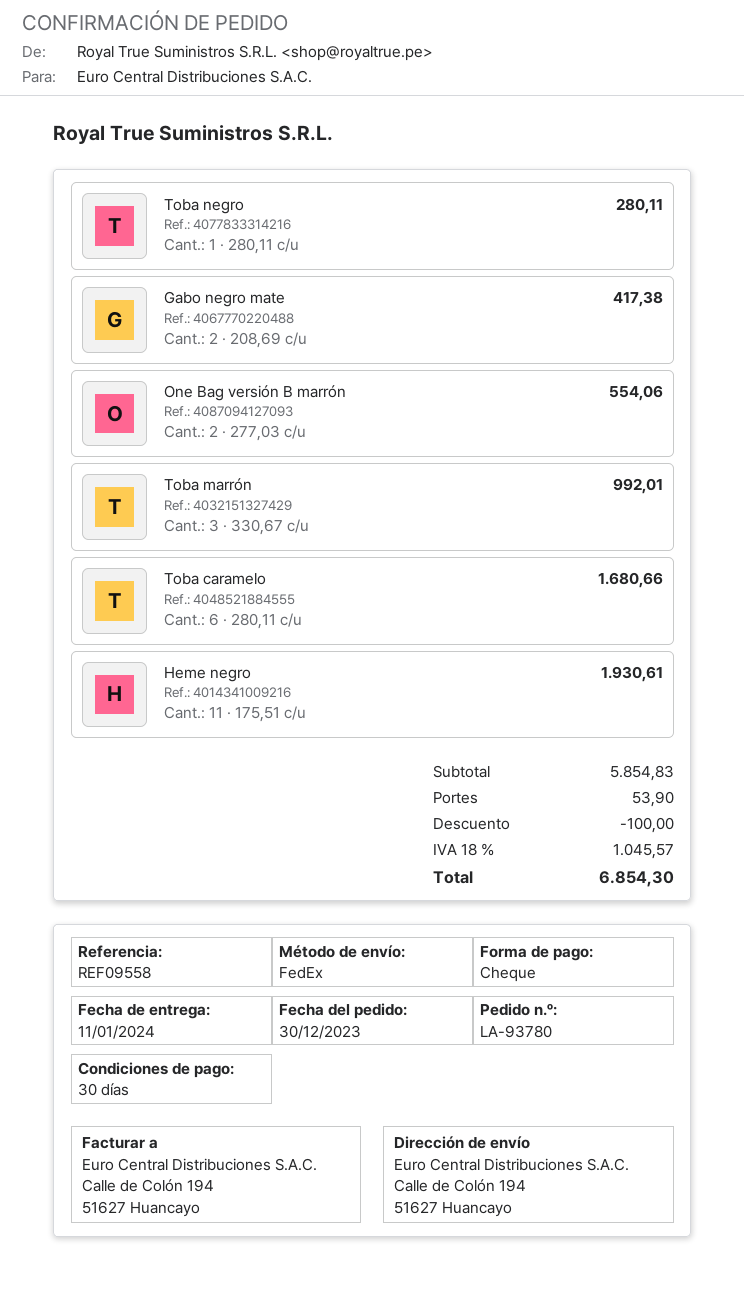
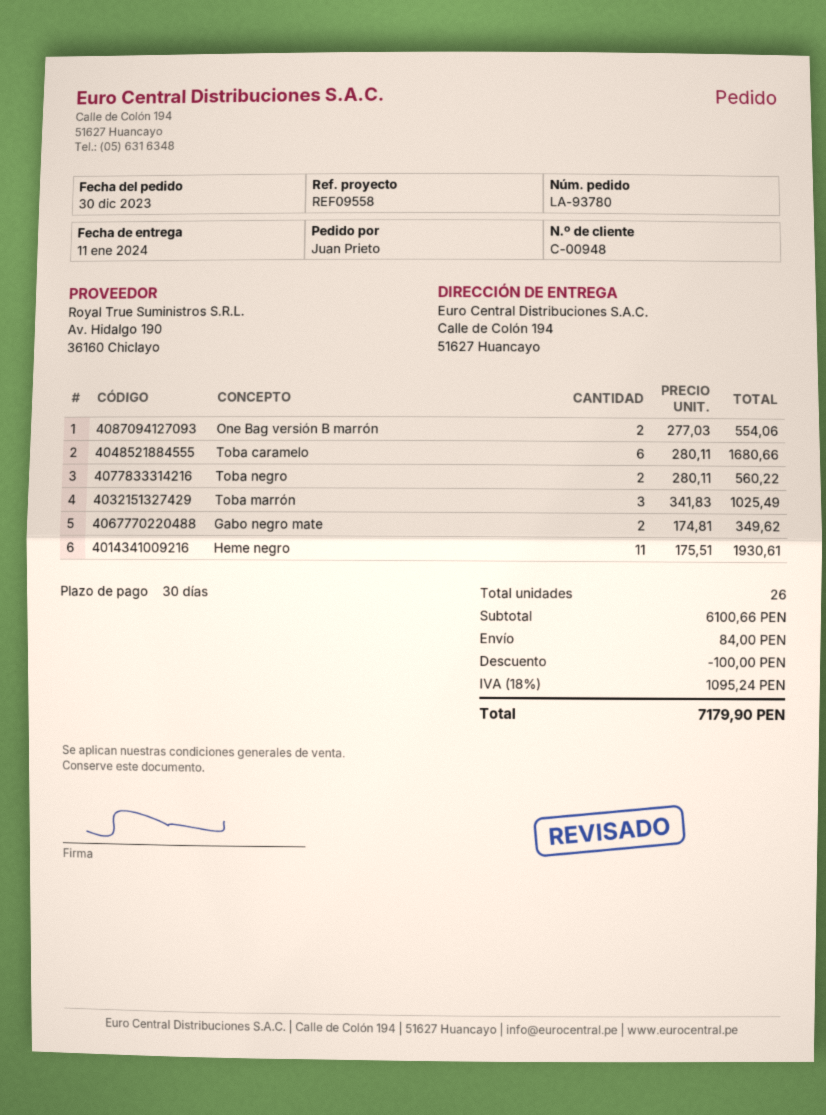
Toba negro: 1 x 280.11 = 280.11 -> 2 x 280.11 = 560.22
Gabo negro mate: 2 x 208.69 = 417.38 -> 2 x 174.81 = 349.62
Toba marrón: 3 x 330.67 = 992.01 -> 3 x 341.83 = 1025.49
subtotal: 5854.83 -> 6100.66
shipping: 53.90 -> 84.00
tax: 18% = 1045.57 -> 18% = 1095.24
total: 6854.30 -> 7179.90

